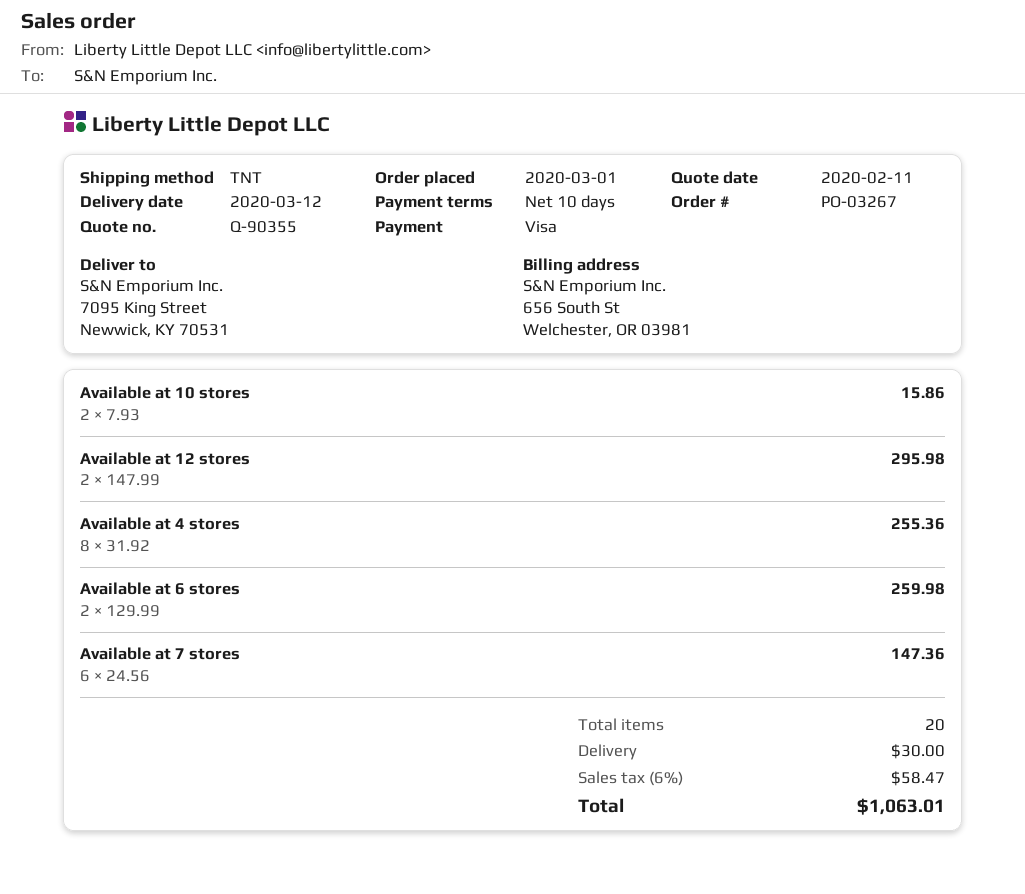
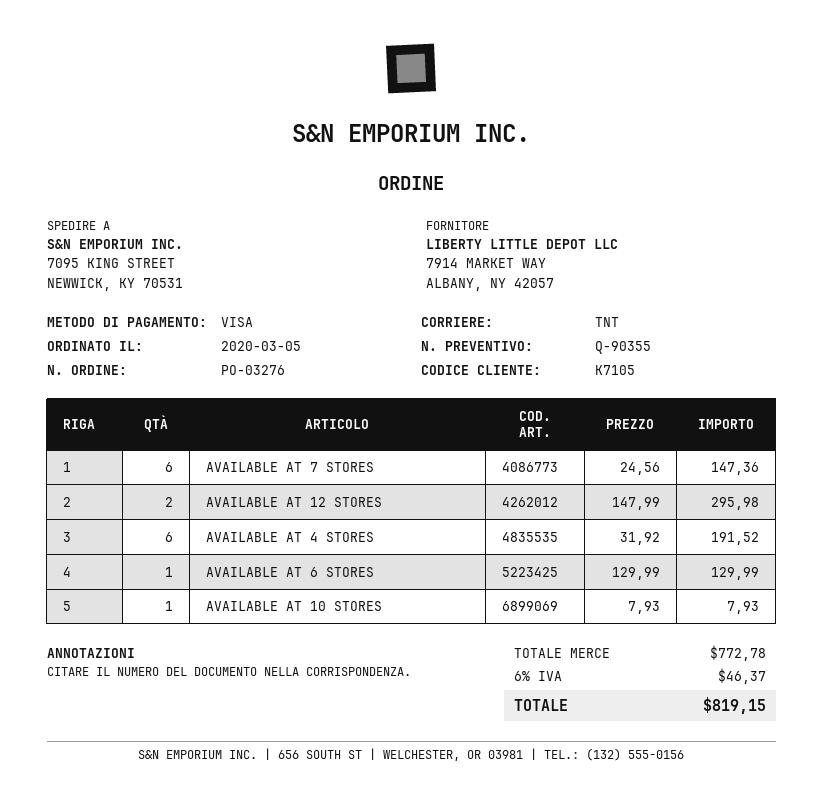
order number: PO-03267 -> PO-03276
order date: 2020-03-01 -> 2020-03-05
Available at 10 stores: 2 x 7.93 = 15.86 -> 1 x 7.93 = 7.93
Available at 4 stores: 8 x 31.92 = 255.36 -> 6 x 31.92 = 191.52
Available at 6 stores: 2 x 129.99 = 259.98 -> 1 x 129.99 = 129.99
shipping: 30.00 -> none
tax: 6% = 58.47 -> 6% = 46.37
total: 1063.01 -> 819.15

